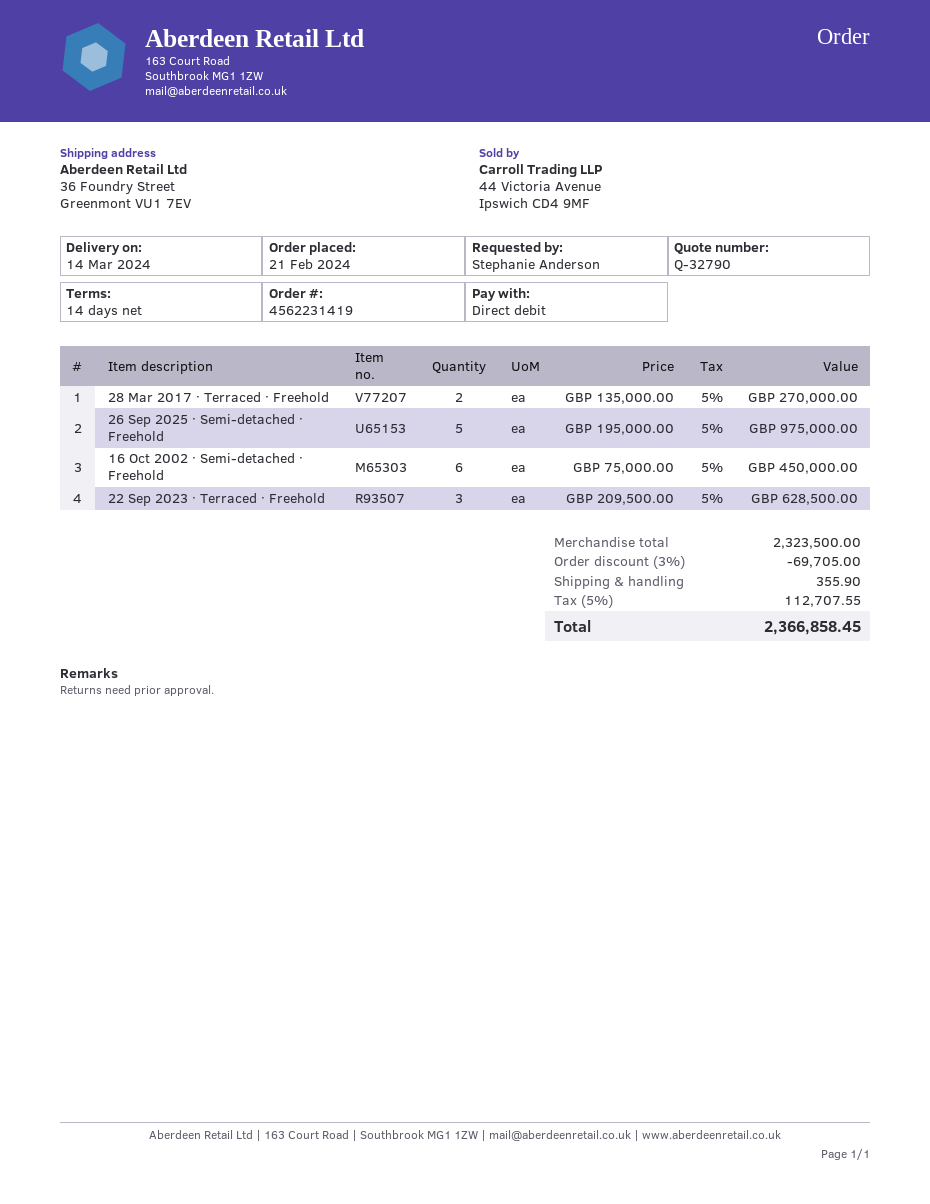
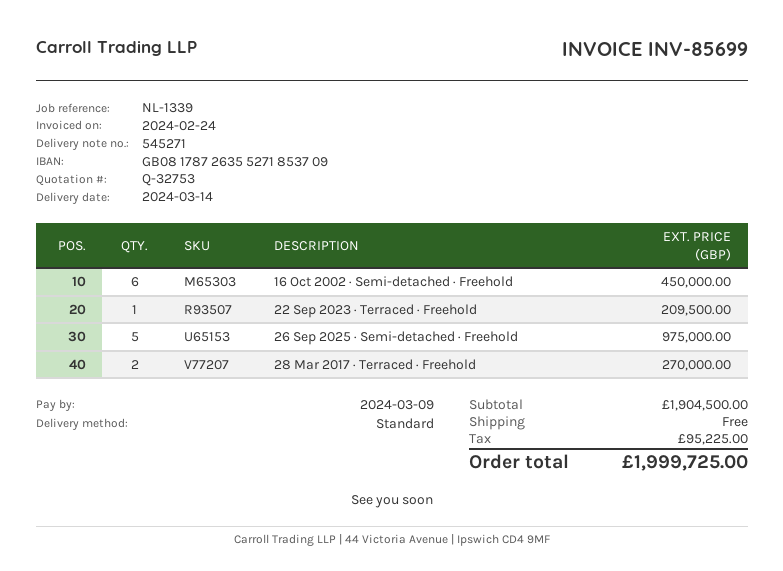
quote number: Q-32790 -> Q-32753
22 Sep 2023 · Terraced · Freehold: 3 for 628500.00 -> 1 for 209500.00
subtotal: 2323500.00 -> 1904500.00
discount: 3% = 69705.00 -> none
shipping: 355.90 -> 0.00
tax: 112707.55 -> 95225.00
total: 2366858.45 -> 1999725.00

